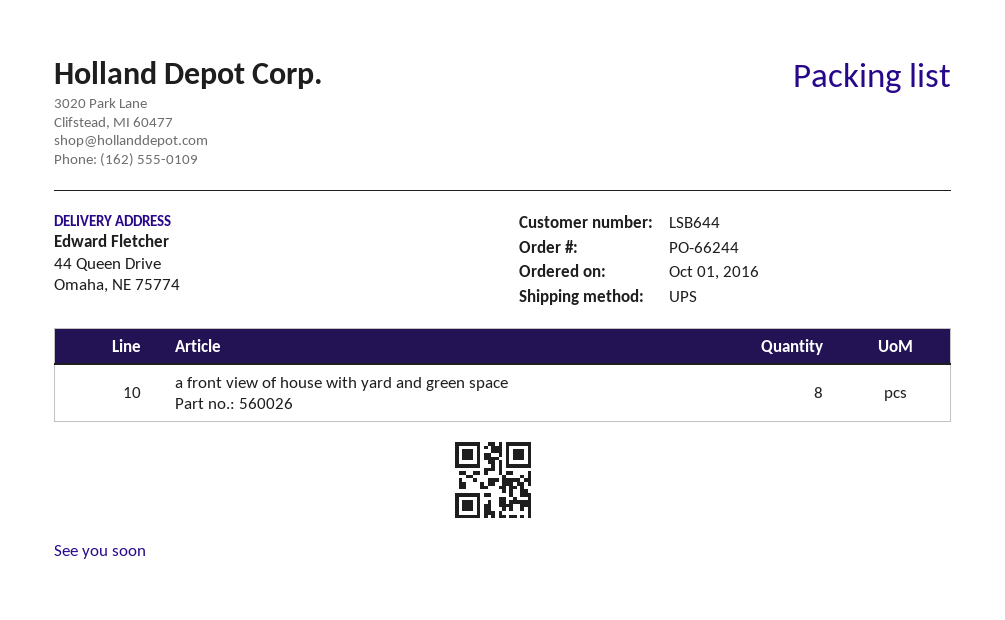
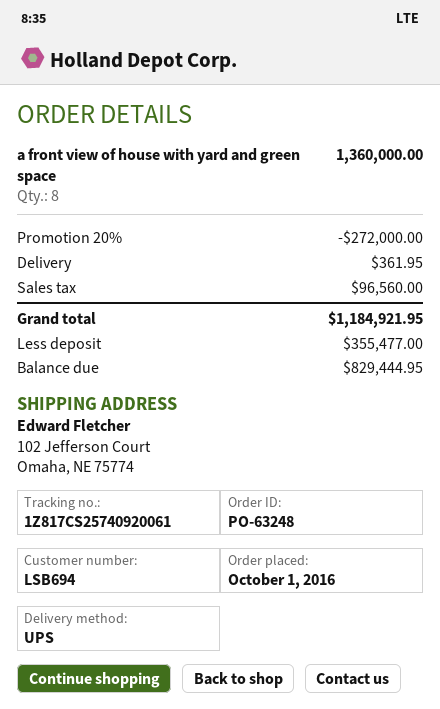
order number: PO-66244 -> PO-63248
customer number: LSB644 -> LSB694
ship to: 44 Queen Drive, Omaha, NE 75774 -> 102 Jefferson Court, Omaha, NE 75774

